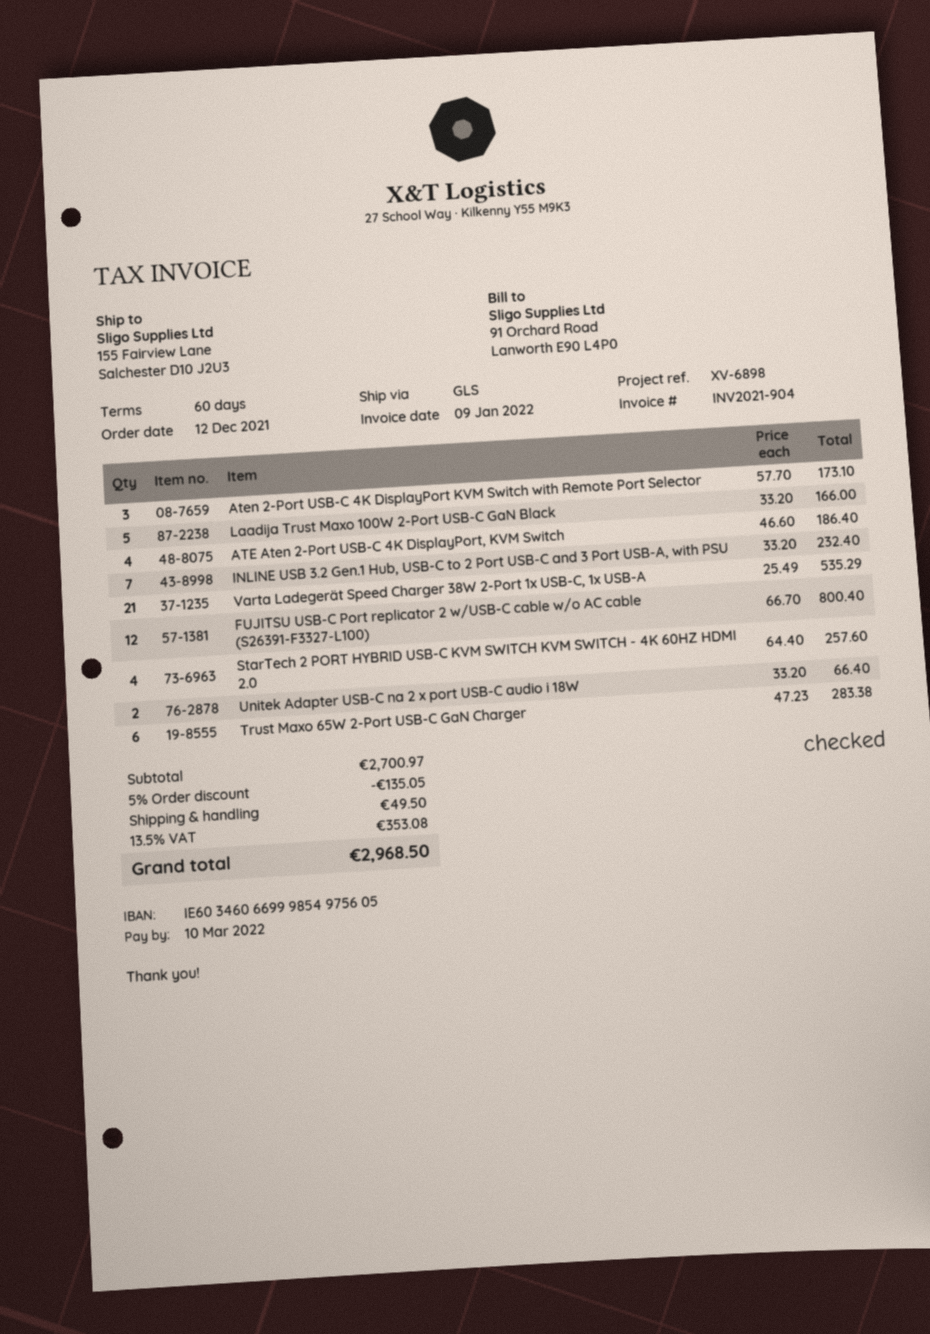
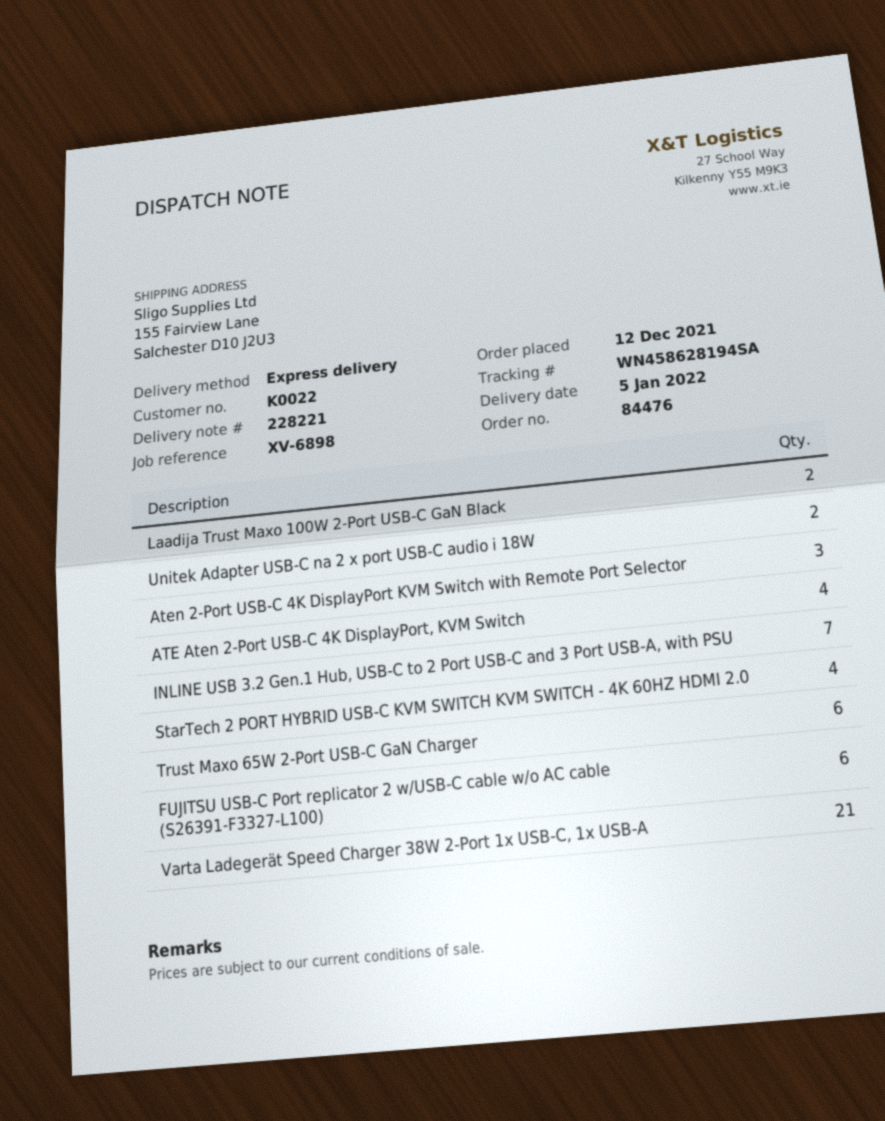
shipping method: GLS -> express
Laadija Trust Maxo 100W 2-Port USB-C GaN Black: 5 -> 2
FUJITSU USB-C Port replicator 2 w/USB-C cable w/o AC cable (S26391-F3327-L100): 12 -> 6

